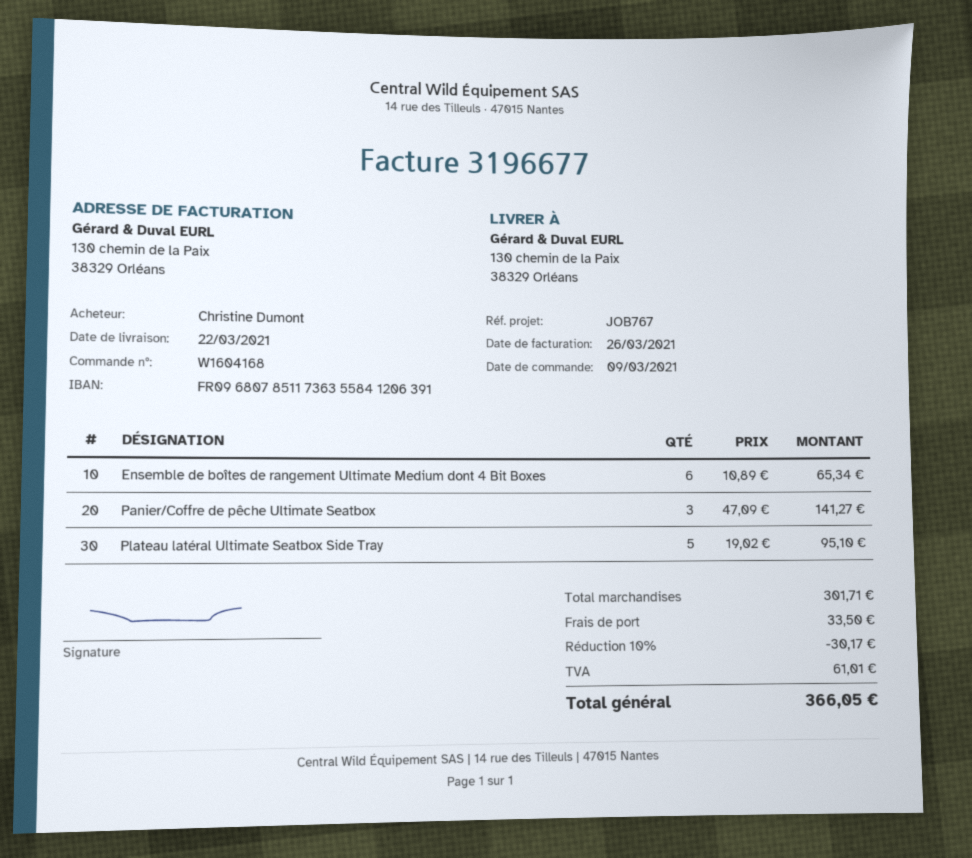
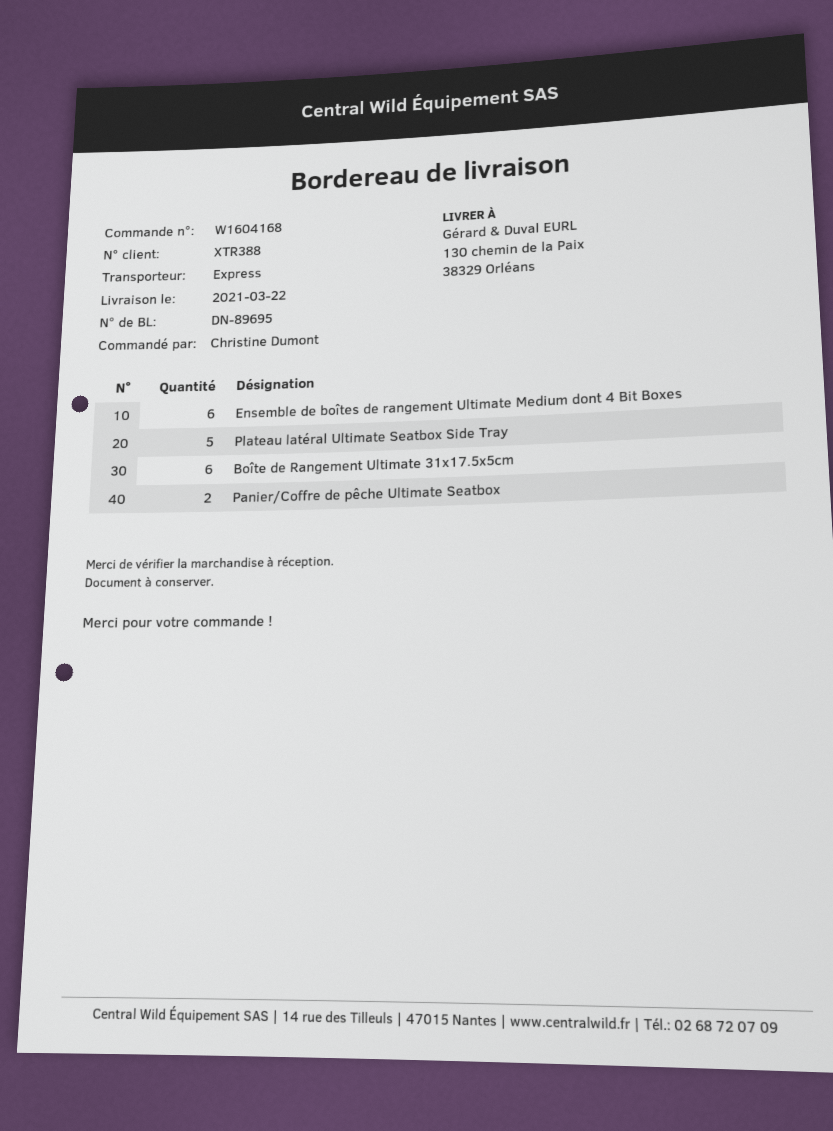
Panier/Coffre de pêche Ultimate Seatbox: 3 -> 2
Boîte de Rangement Ultimate 31x17.5x5cm: none -> 6

